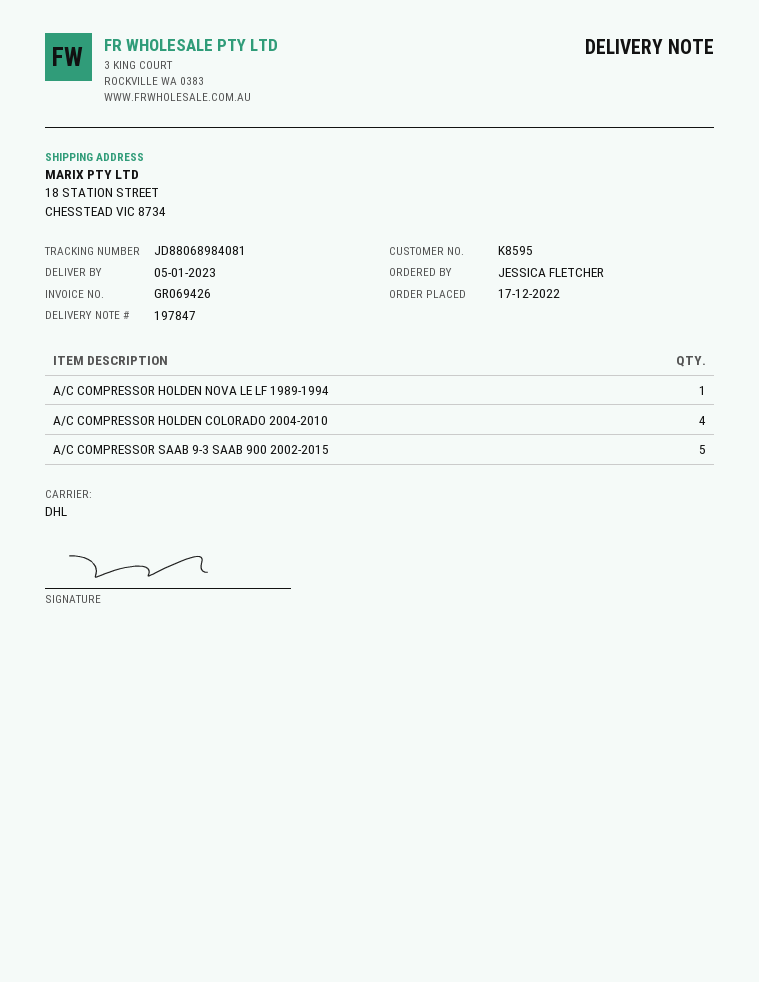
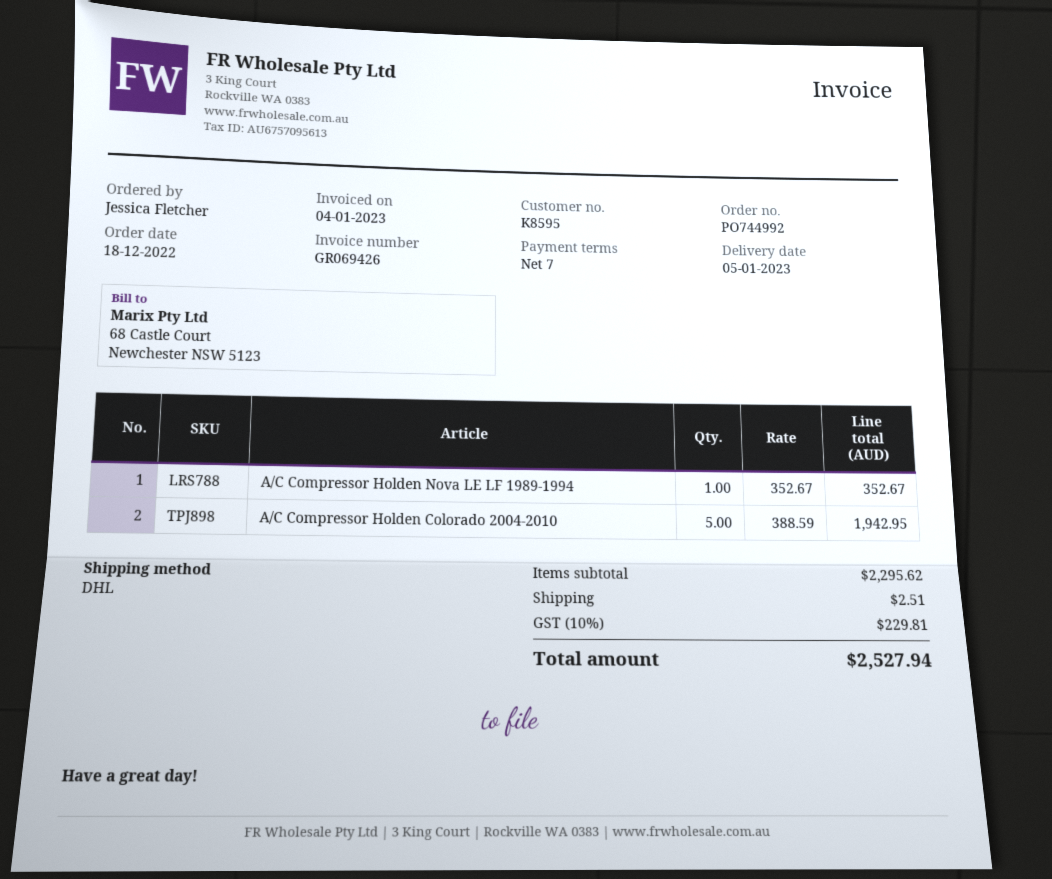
order date: 2022-12-17 -> 2022-12-18
A/C COMPRESSOR HOLDEN COLORADO 2004-2010: 4 -> 5
A/C COMPRESSOR SAAB 9-3 SAAB 900 2002-2015: 5 -> none

